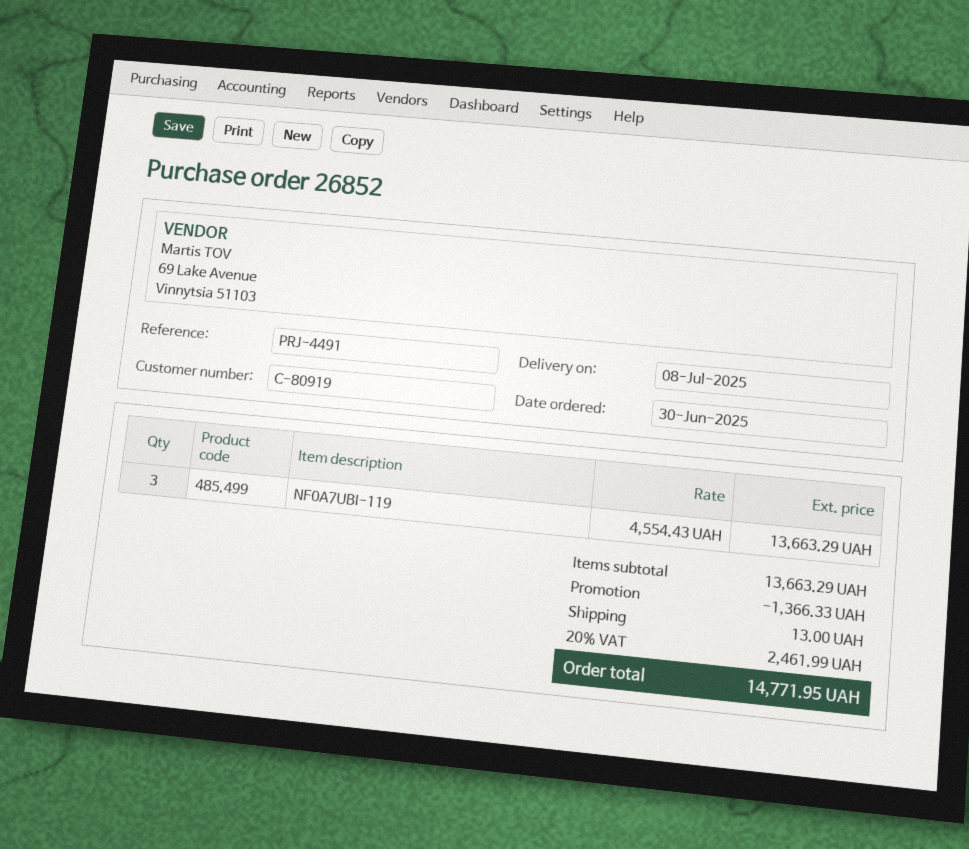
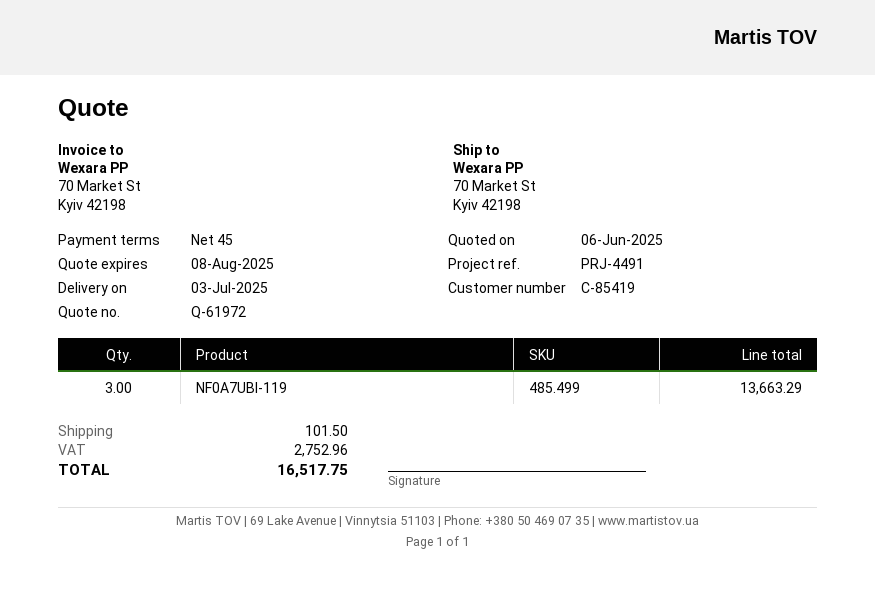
delivery date: 2025-07-08 -> 2025-07-03
customer number: C-80919 -> C-85419
discount: 1366.33 -> none
shipping: 13.00 -> 101.50
tax: 2461.99 -> 2752.96
total: 14771.95 -> 16517.75

